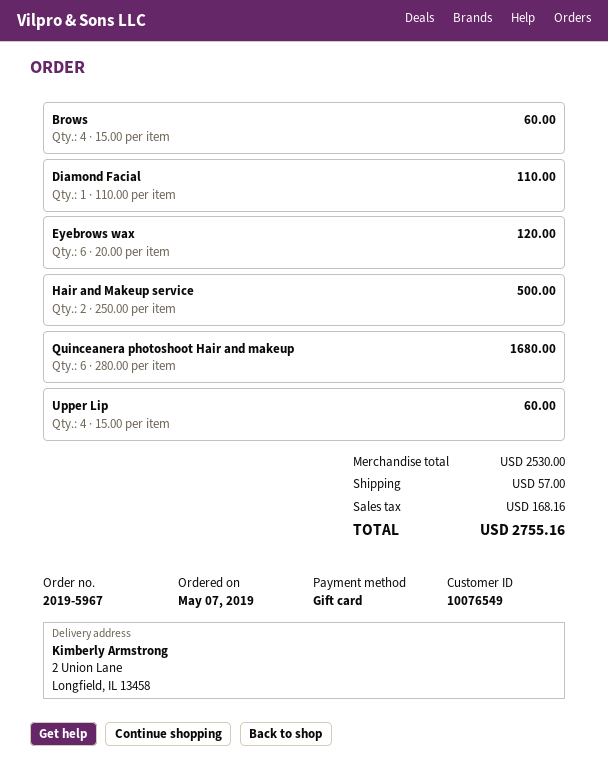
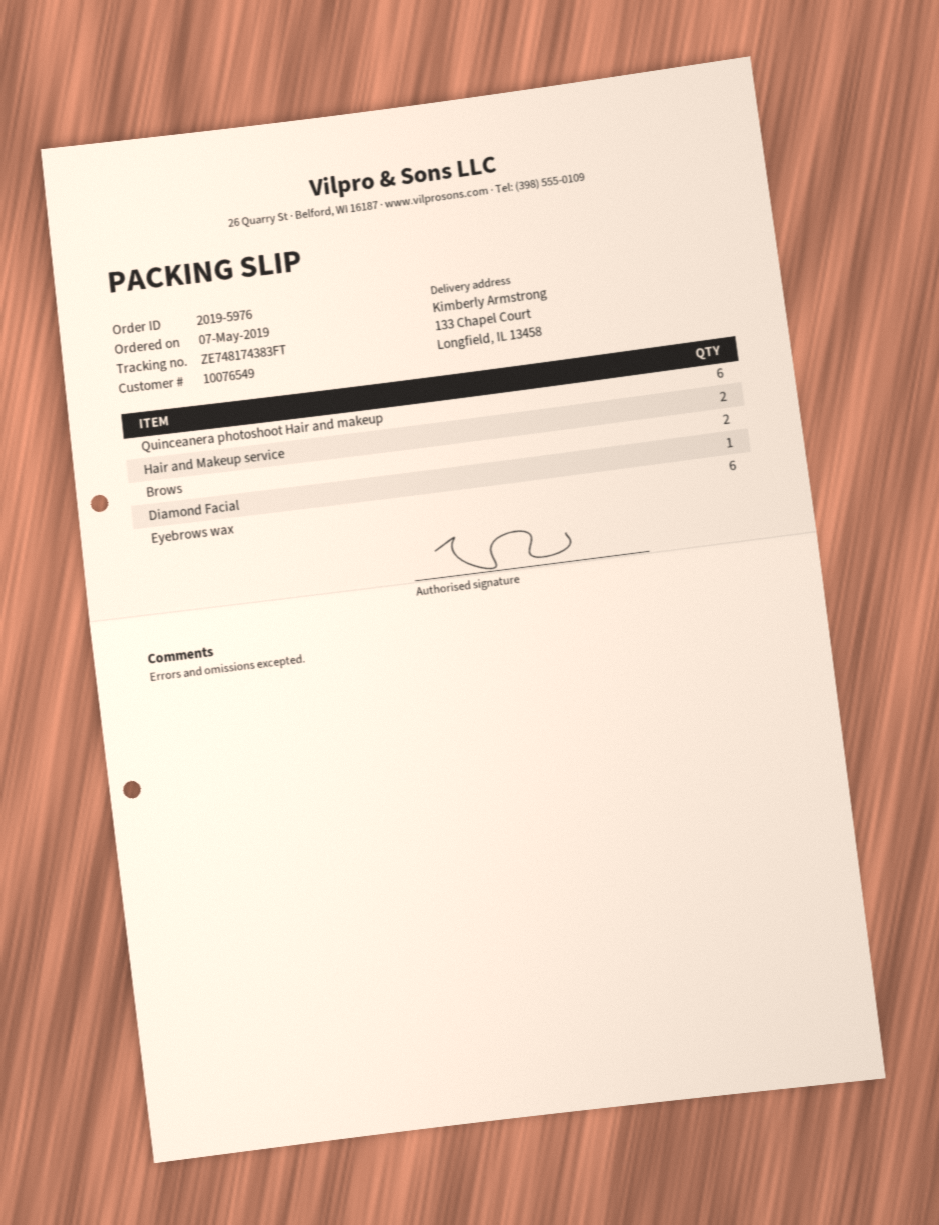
order number: 2019-5967 -> 2019-5976
ship to: 2 Union Lane, Longfield, IL 13458 -> 133 Chapel Court, Longfield, IL 13458
Brows: 4 -> 2
Upper Lip: 4 -> none

